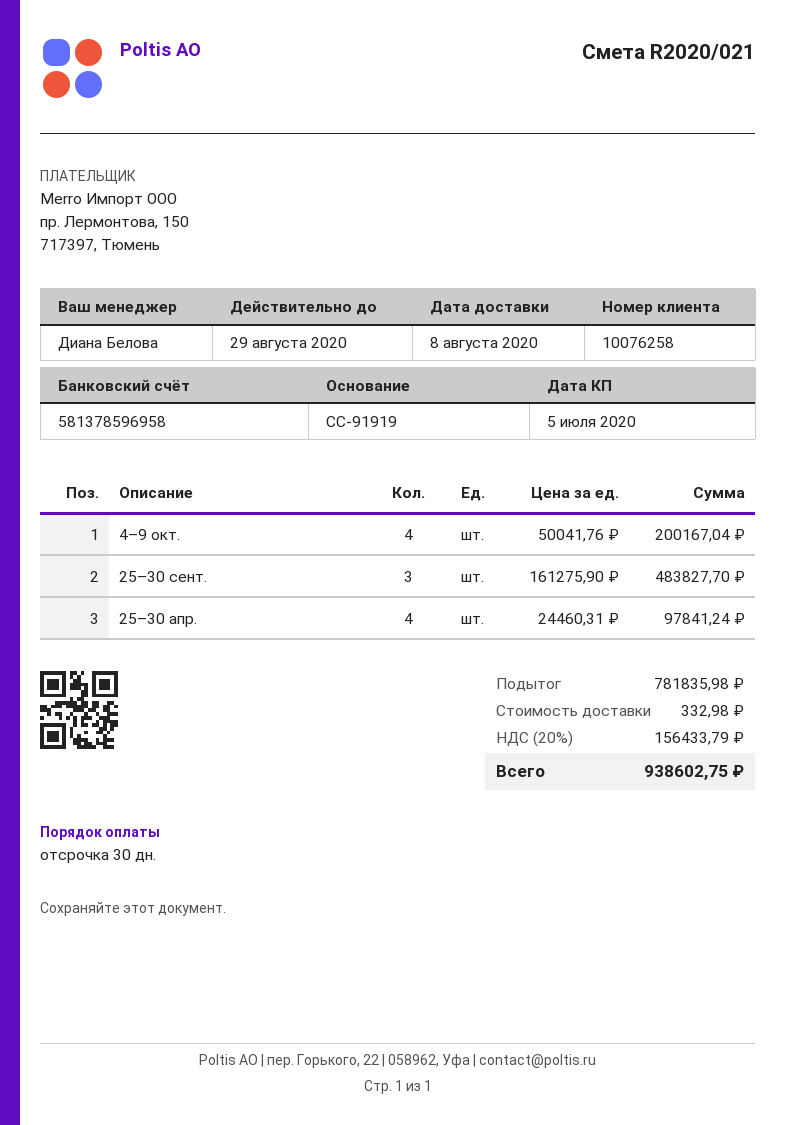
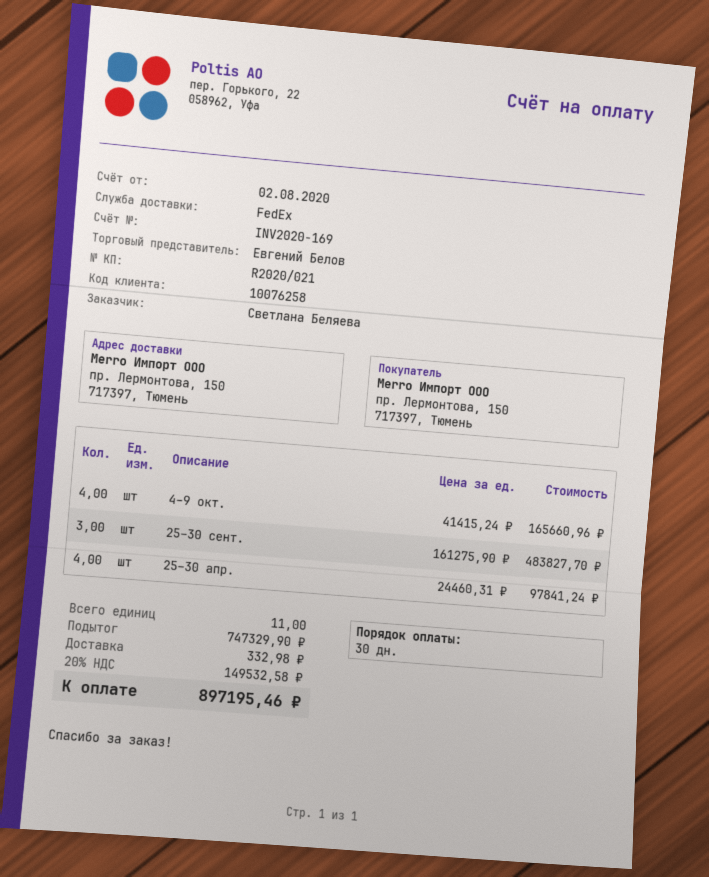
sales rep: Диана Белова -> Евгений Белов
4–9 окт.: 4 x 50041.76 = 200167.04 -> 4 x 41415.24 = 165660.96
subtotal: 781835.98 -> 747329.90
tax: 20% = 156433.79 -> 20% = 149532.58
total: 938602.75 -> 897195.46

